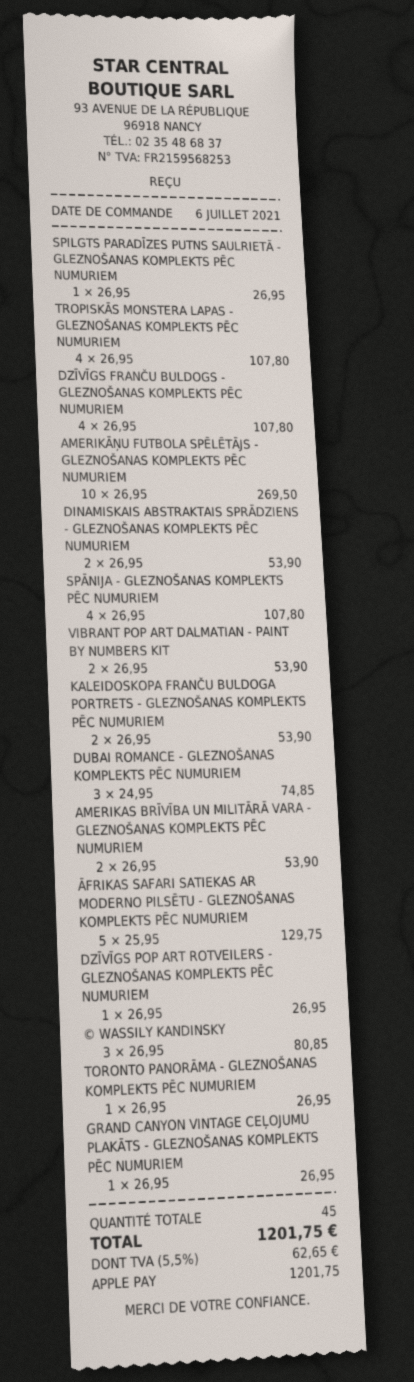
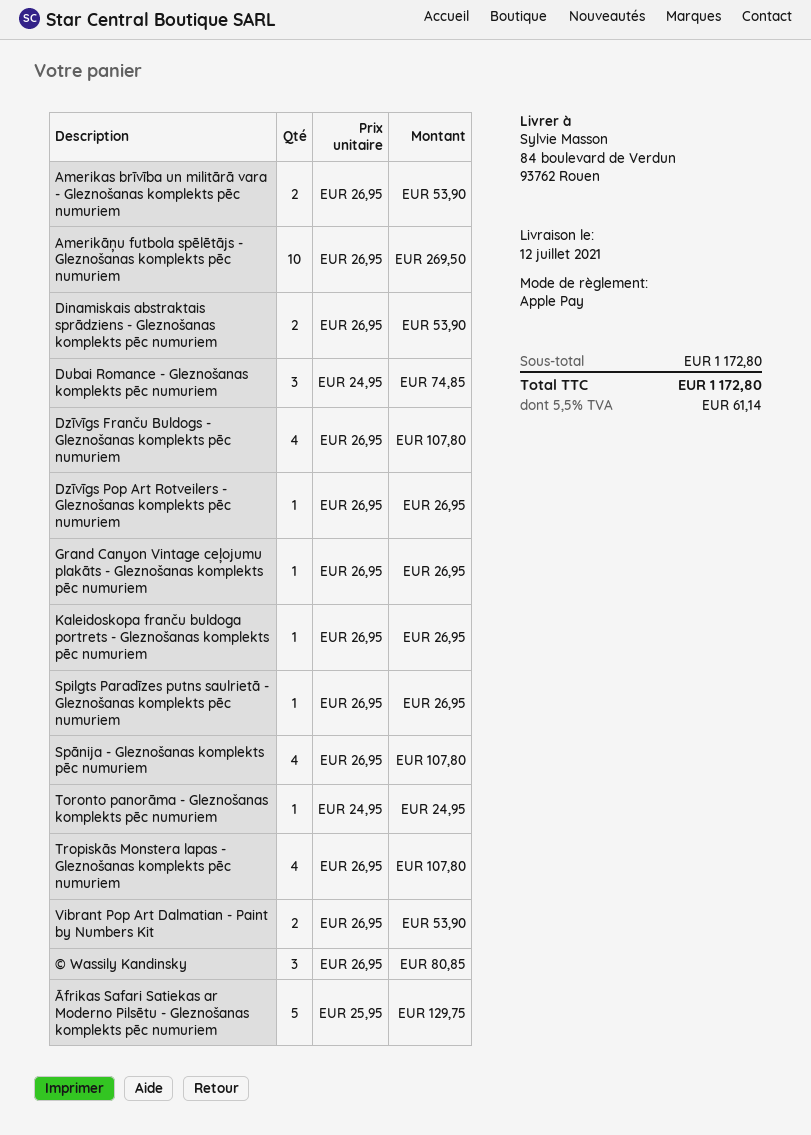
KALEIDOSKOPA FRANČU BULDOGA PORTRETS - GLEZNOŠANAS KOMPLEKTS PĒC NUMURIEM: 2 x 26.95 = 53.90 -> 1 x 26.95 = 26.95
TORONTO PANORĀMA - GLEZNOŠANAS KOMPLEKTS PĒC NUMURIEM: 1 x 26.95 = 26.95 -> 1 x 24.95 = 24.95
tax: 5.5% = 62.65 -> 5.5% = 61.14
total: 1201.75 -> 1172.80

